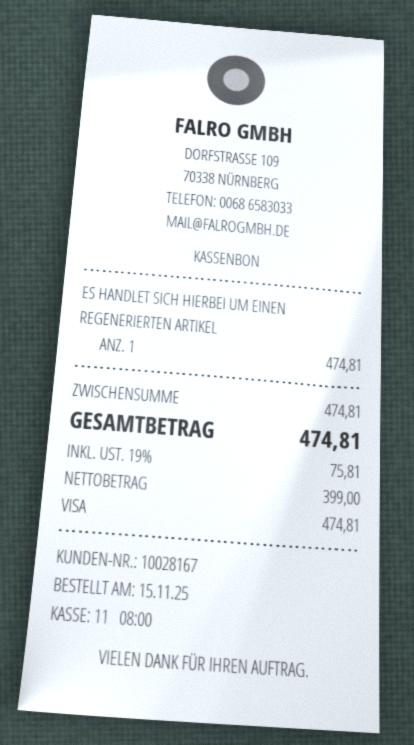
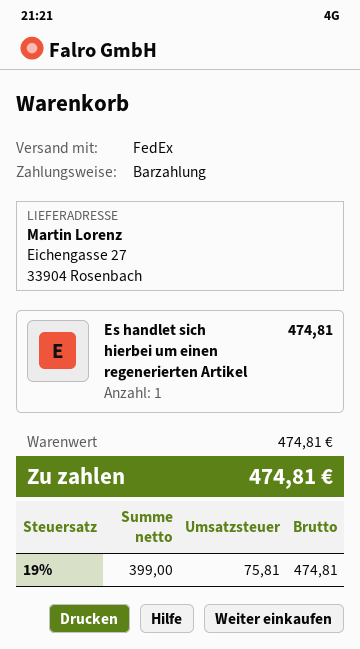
payment method: Visa -> cash

